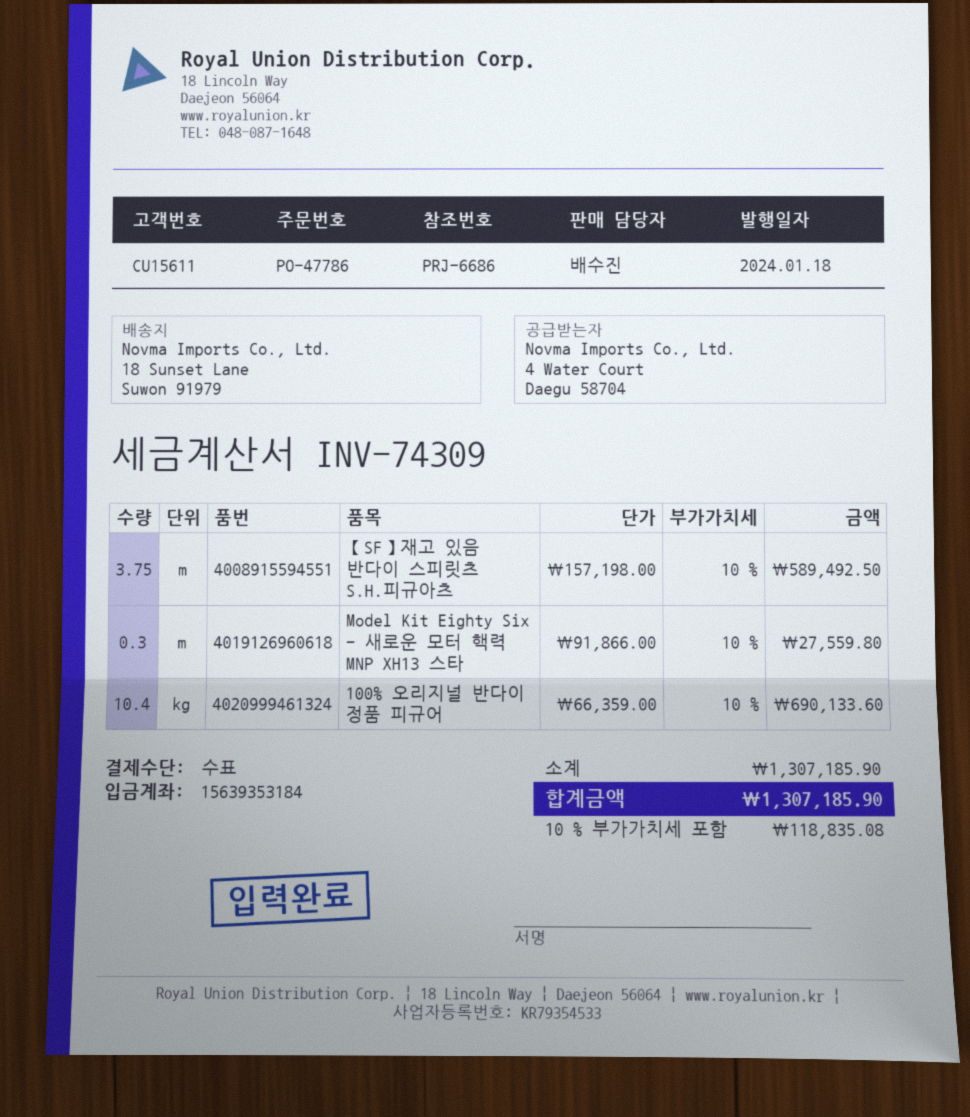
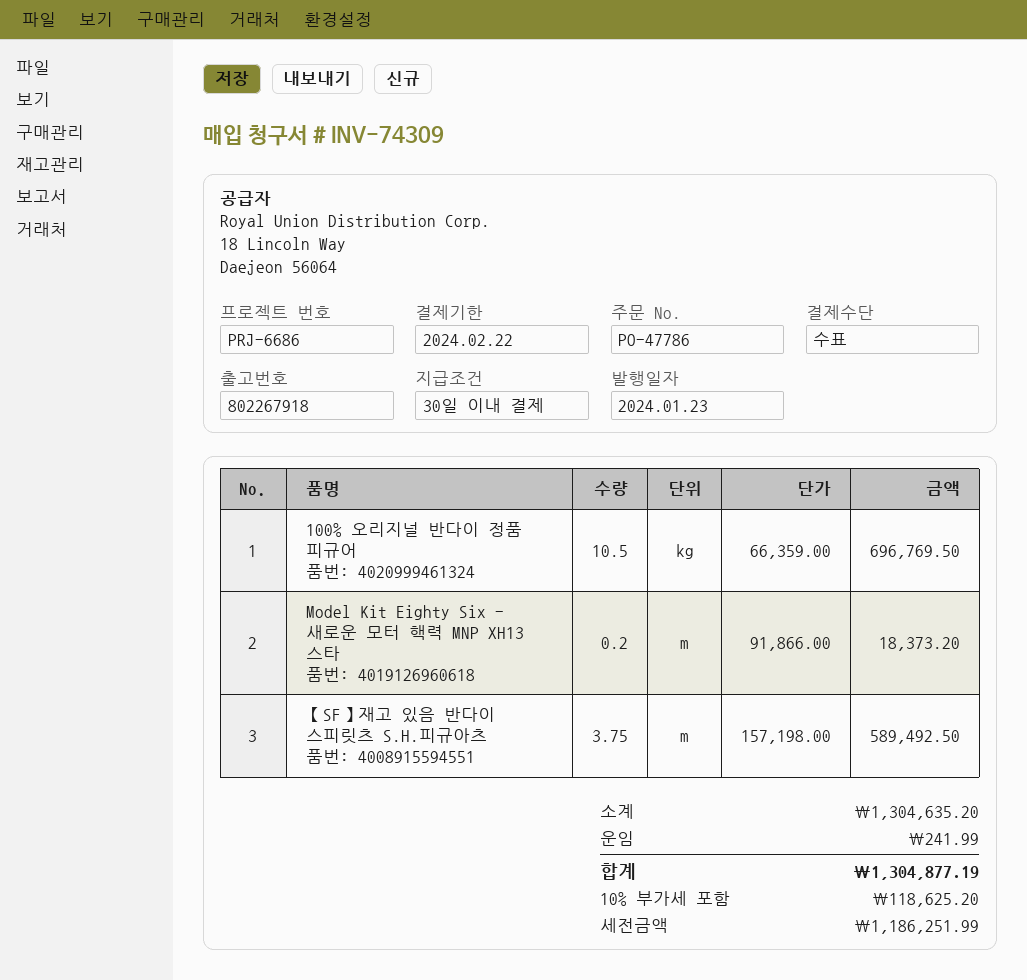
invoice date: 2024-01-18 -> 2024-01-23
Model Kit Eighty Six - 새로운 모터 핵력 MNP XH13 스타: 0.3 x 91866.00 = 27559.80 -> 0.2 x 91866.00 = 18373.20
100% 오리지널 반다이 정품 피규어: 10.4 x 66359.00 = 690133.60 -> 10.5 x 66359.00 = 696769.50
subtotal: 1307185.90 -> 1304635.20
shipping: none -> 241.99
tax: 10% = 118835.08 -> 10% = 118625.20
total: 1307185.90 -> 1304877.19

